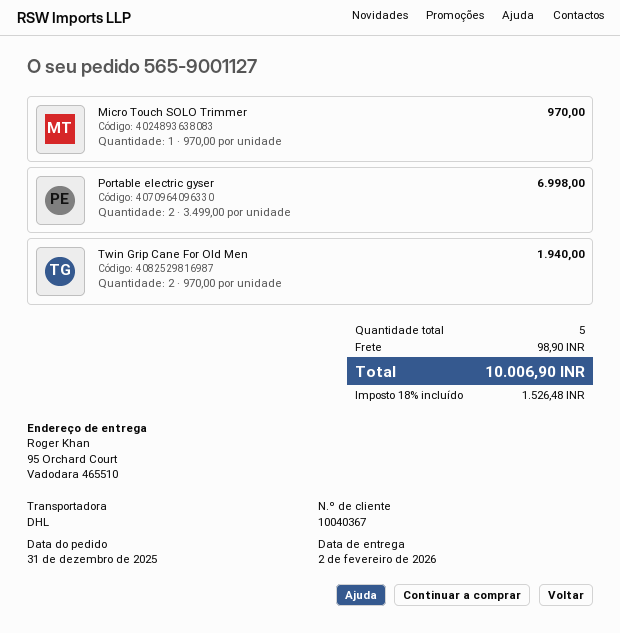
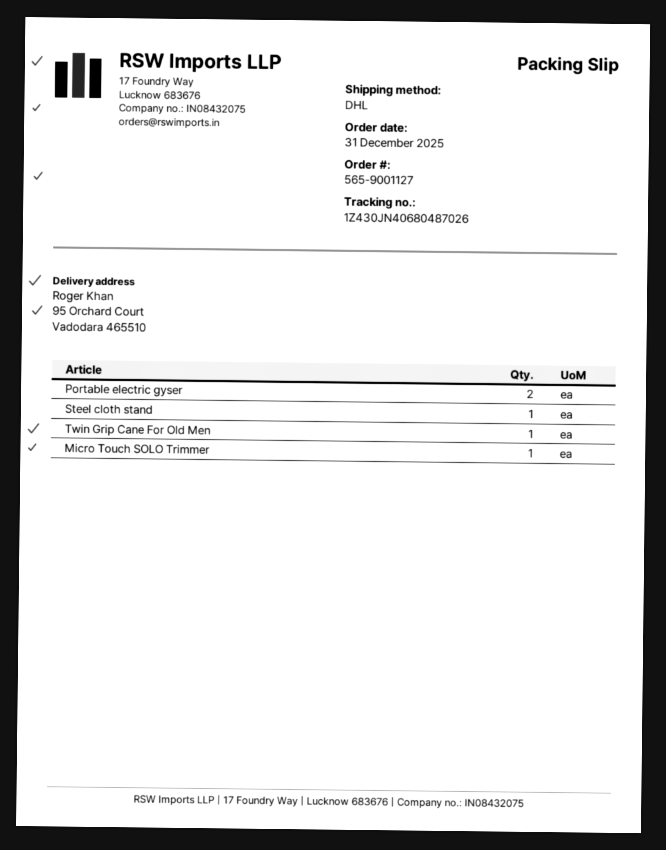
Twin Grip Cane For Old Men: 2 -> 1
Steel cloth stand: none -> 1

